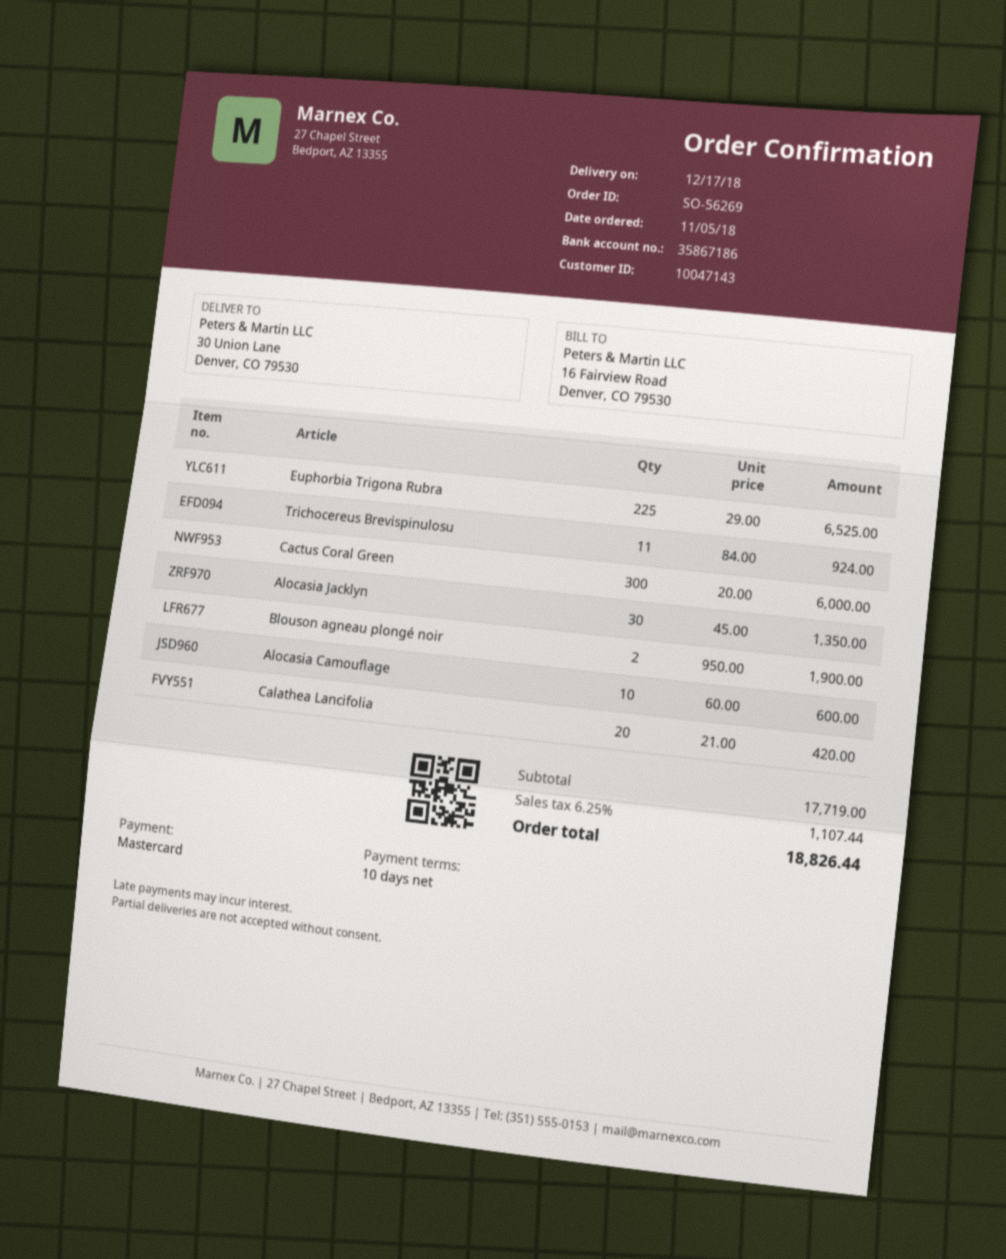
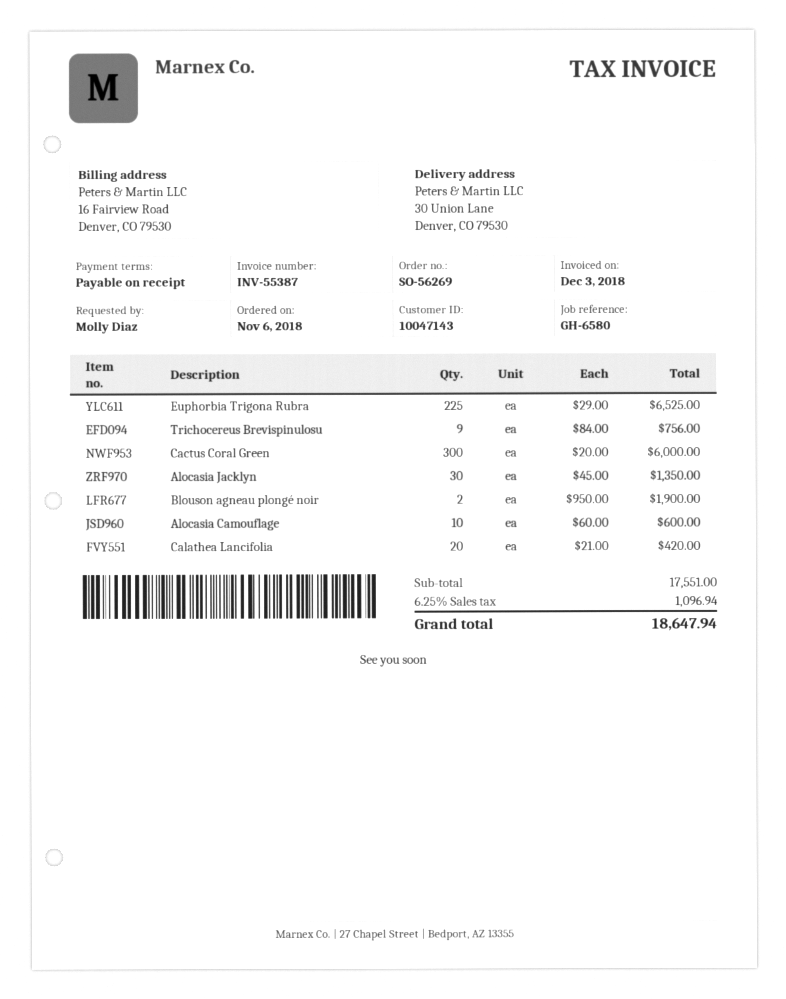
order date: 2018-11-05 -> 2018-11-06
payment terms: 10 days -> on receipt
Trichocereus Brevispinulosu: 11 x 84.00 = 924.00 -> 9 x 84.00 = 756.00
subtotal: 17719.00 -> 17551.00
tax: 6.25% = 1107.44 -> 6.25% = 1096.94
total: 18826.44 -> 18647.94

